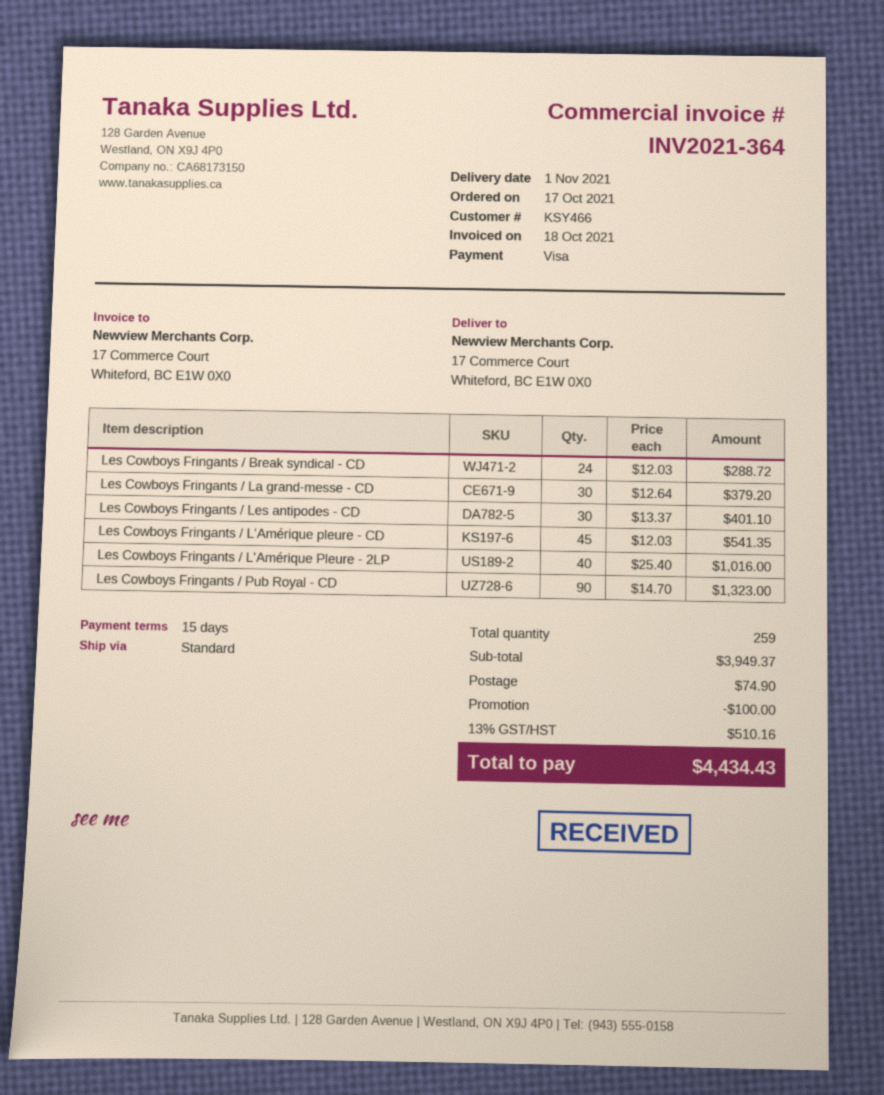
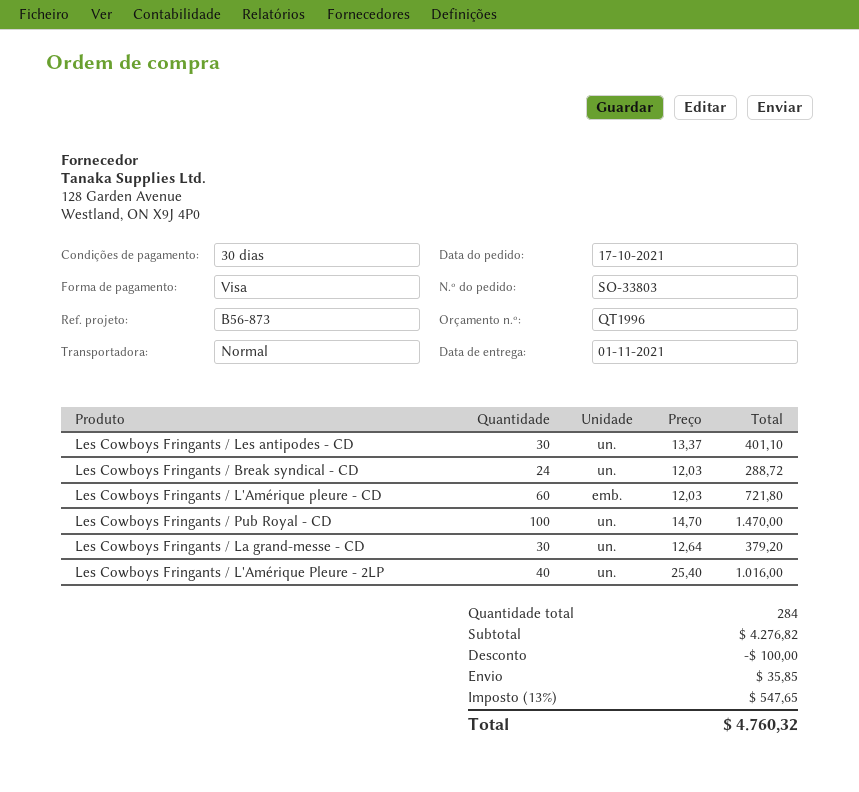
payment terms: 15 days -> 30 days
Les Cowboys Fringants / L'Amérique pleure - CD: 45 x 12.03 = 541.35 -> 60 x 12.03 = 721.80
Les Cowboys Fringants / Pub Royal - CD: 90 x 14.70 = 1323.00 -> 100 x 14.70 = 1470.00
total quantity: 259 -> 284
subtotal: 3949.37 -> 4276.82
shipping: 74.90 -> 35.85
tax: 13% = 510.16 -> 13% = 547.65
total: 4434.43 -> 4760.32

